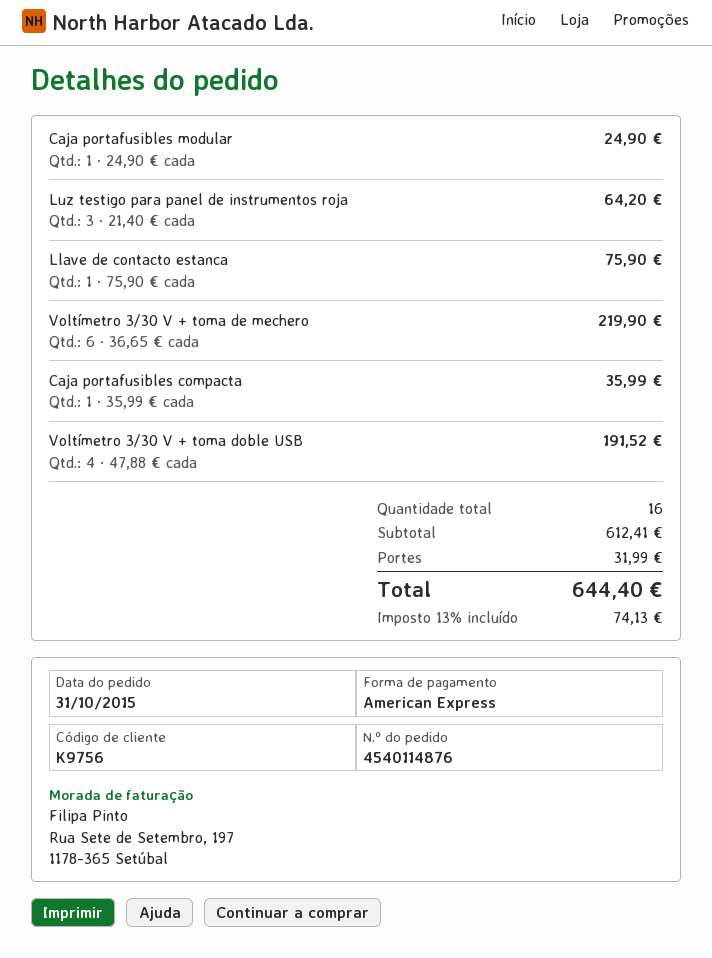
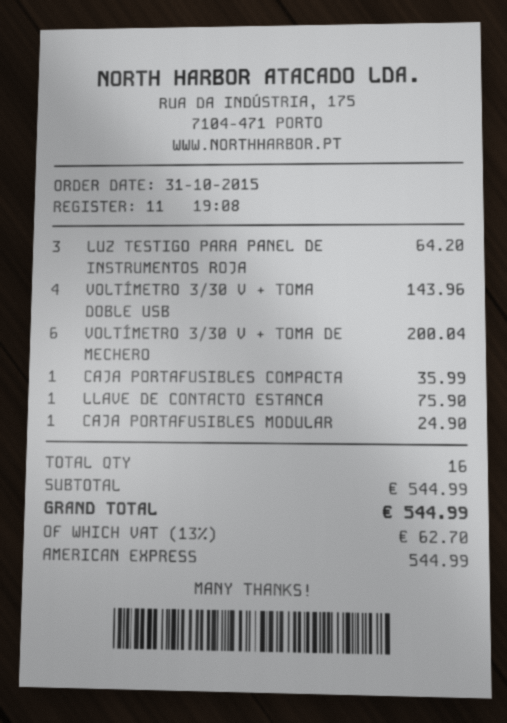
Voltímetro 3/30 V + toma de mechero: 6 for 219.90 -> 6 for 200.04
Voltímetro 3/30 V + toma doble USB: 4 for 191.52 -> 4 for 143.96
subtotal: 612.41 -> 544.99
shipping: 31.99 -> none
tax: 13% = 74.13 -> 13% = 62.70
total: 644.40 -> 544.99

